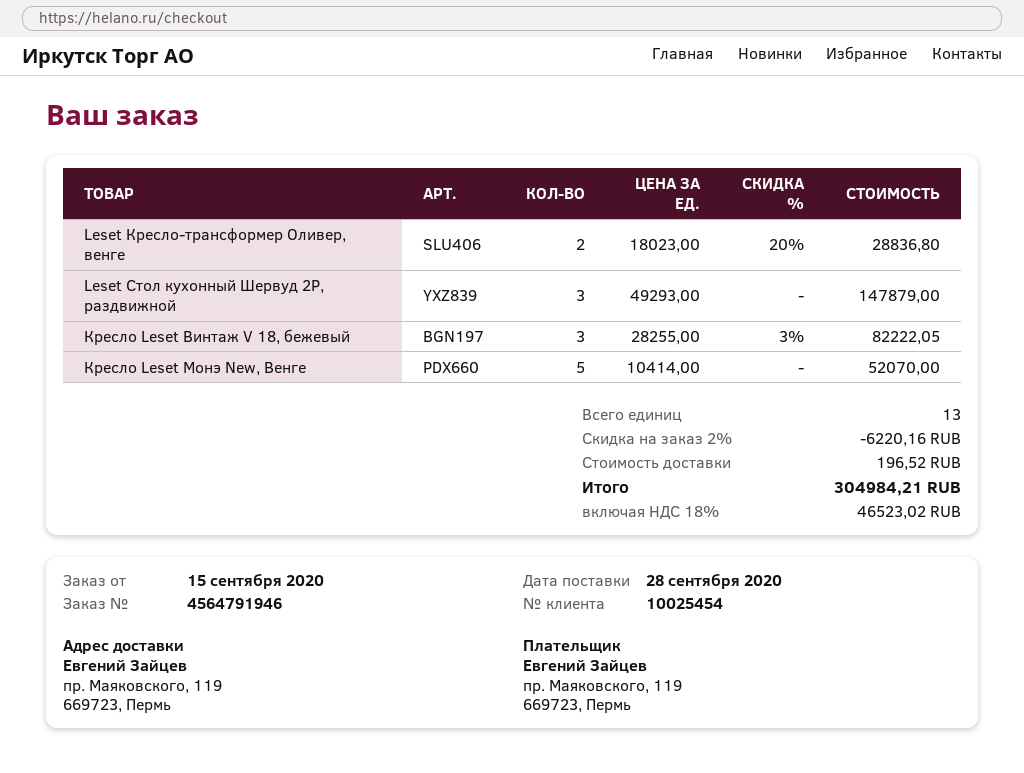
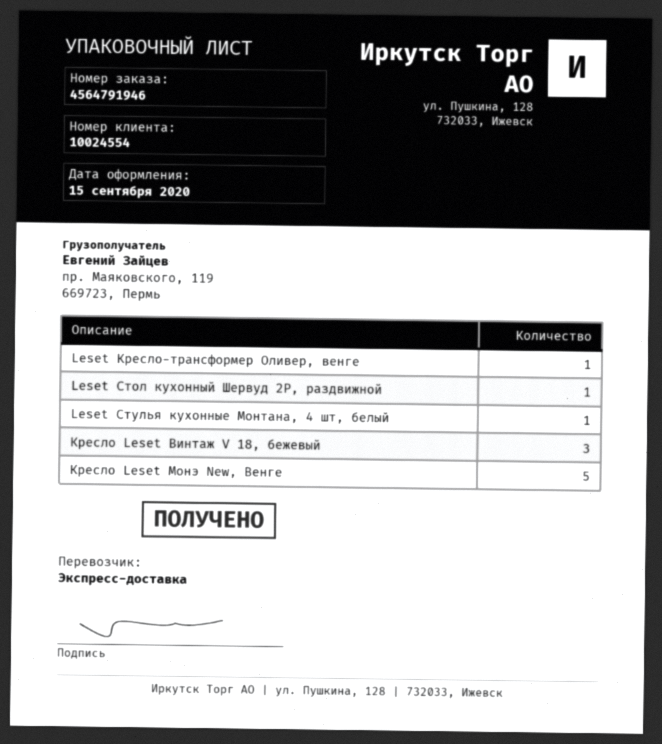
customer number: 10025454 -> 10024554
Leset Кресло-трансформер Оливер, венге: 2 -> 1
Leset Стол кухонный Шервуд 2Р, раздвижной: 3 -> 1
Leset Стулья кухонные Монтана, 4 шт, белый: none -> 1

